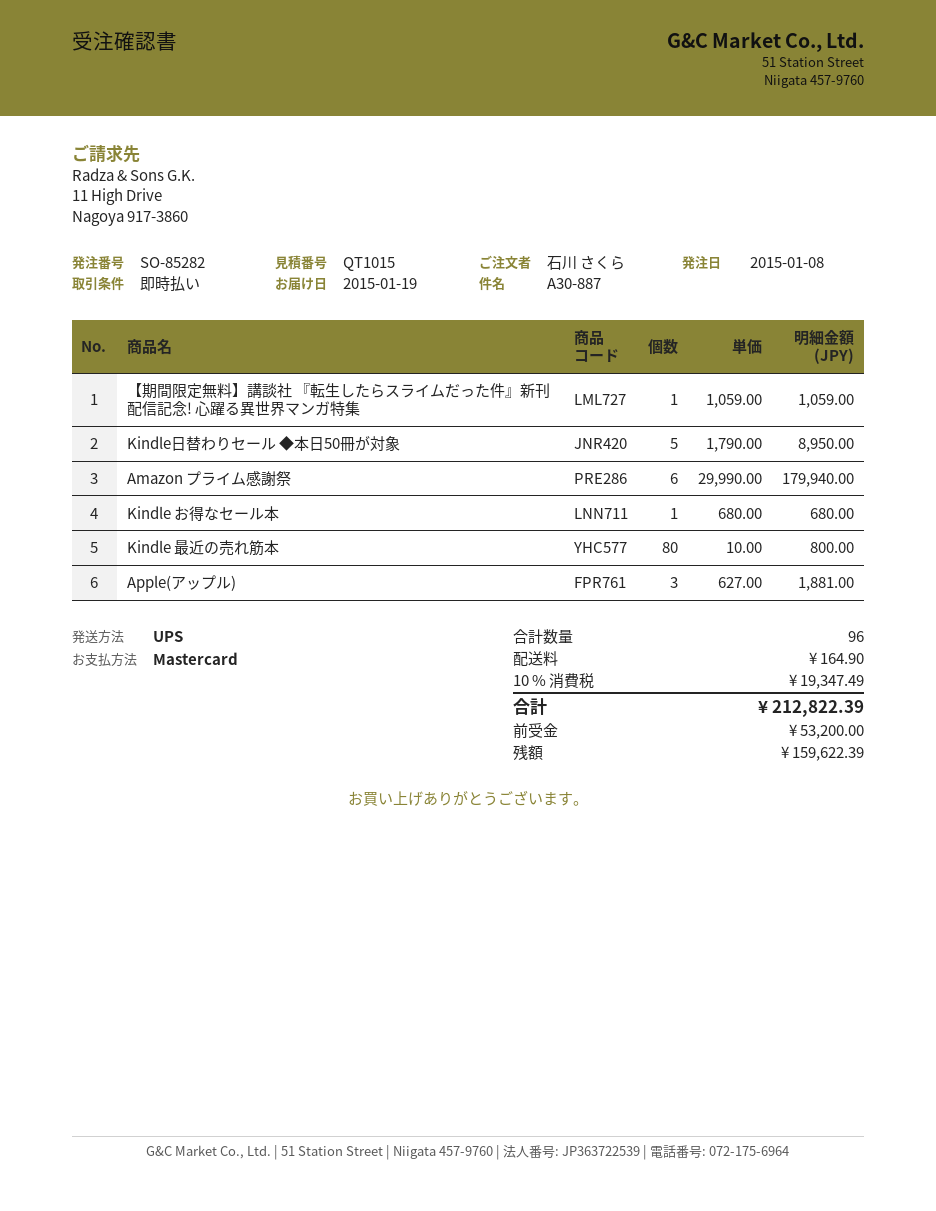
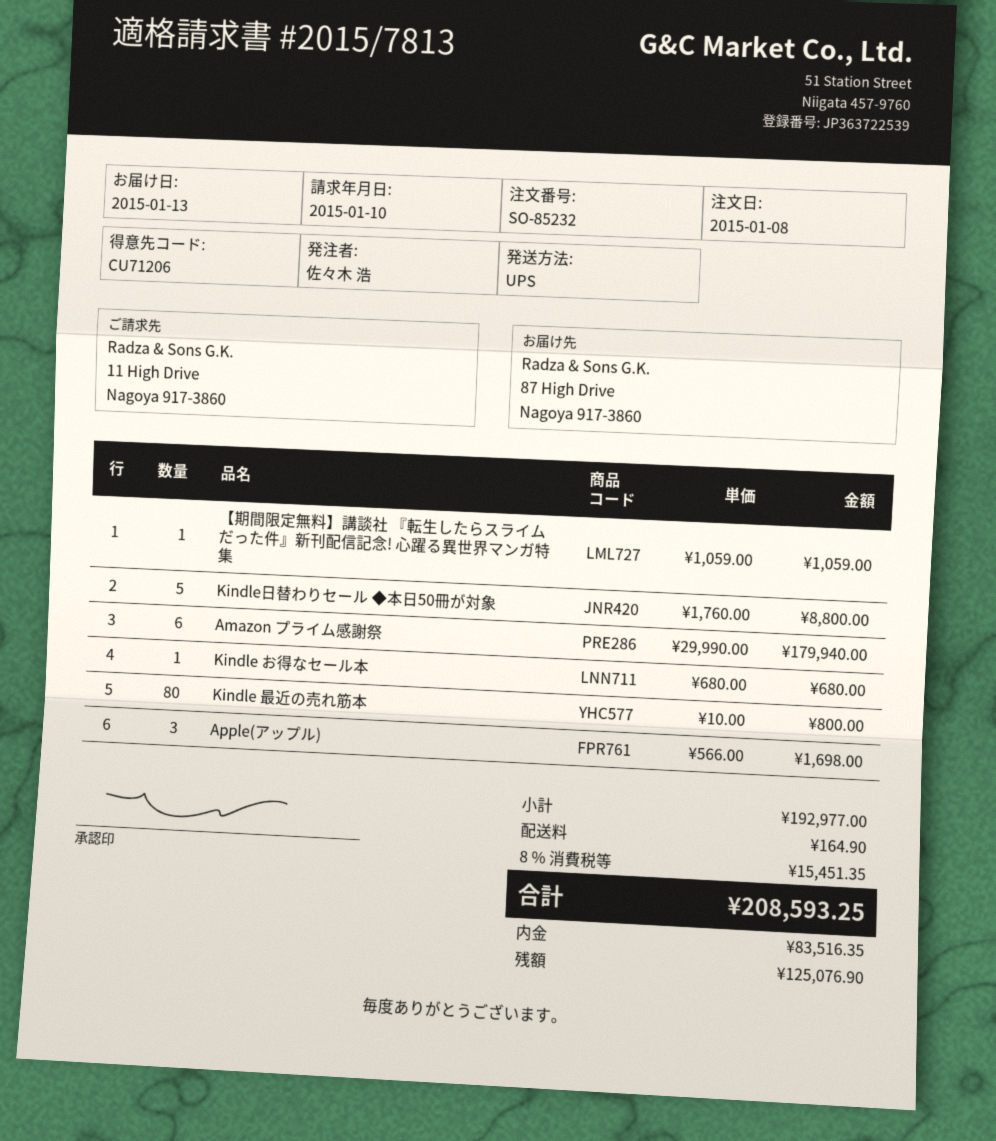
order number: SO-85282 -> SO-85232
delivery date: 2015-01-19 -> 2015-01-13
ordered by: 石川 さくら -> 佐々木 浩
Kindle日替わりセール ◆本日50冊が対象: 5 x 1790.00 = 8950.00 -> 5 x 1760.00 = 8800.00
Apple(アップル): 3 x 627.00 = 1881.00 -> 3 x 566.00 = 1698.00
tax: 10% = 19347.49 -> 8% = 15451.35
total: 212822.39 -> 208593.25
deposit: 53200.00 -> 83516.35
balance: 159622.39 -> 125076.90

